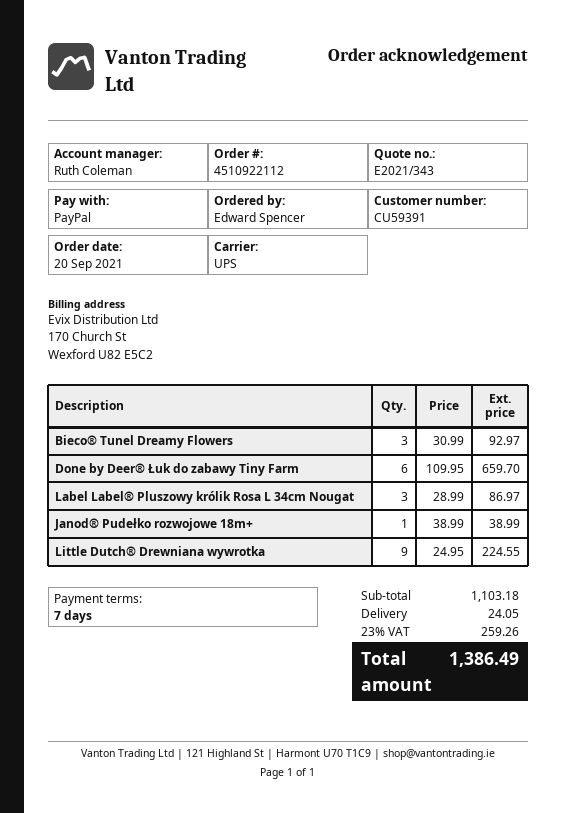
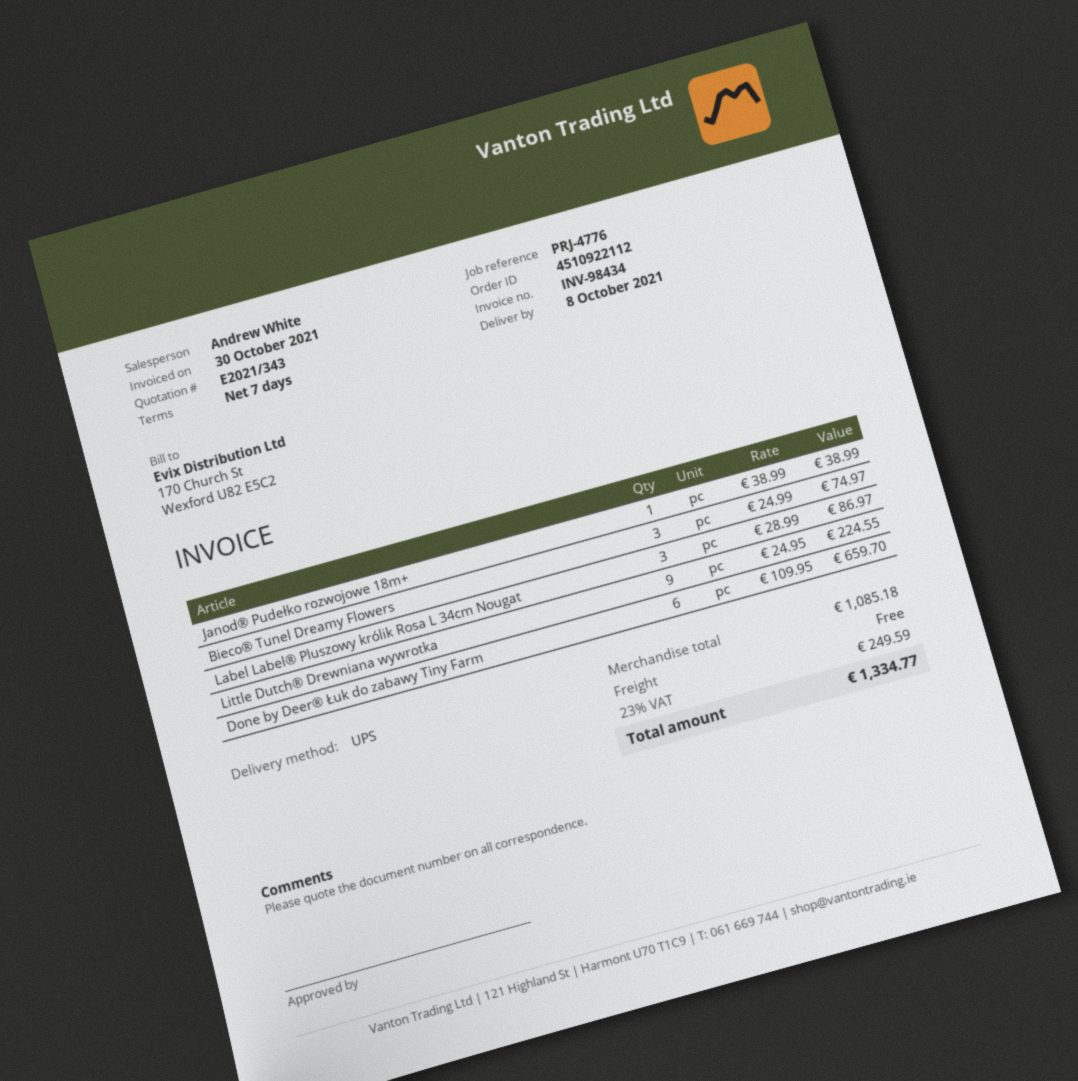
sales rep: Ruth Coleman -> Andrew White
Bieco® Tunel Dreamy Flowers: 3 x 30.99 = 92.97 -> 3 x 24.99 = 74.97
subtotal: 1103.18 -> 1085.18
shipping: 24.05 -> 0.00
tax: 23% = 259.26 -> 23% = 249.59
total: 1386.49 -> 1334.77

